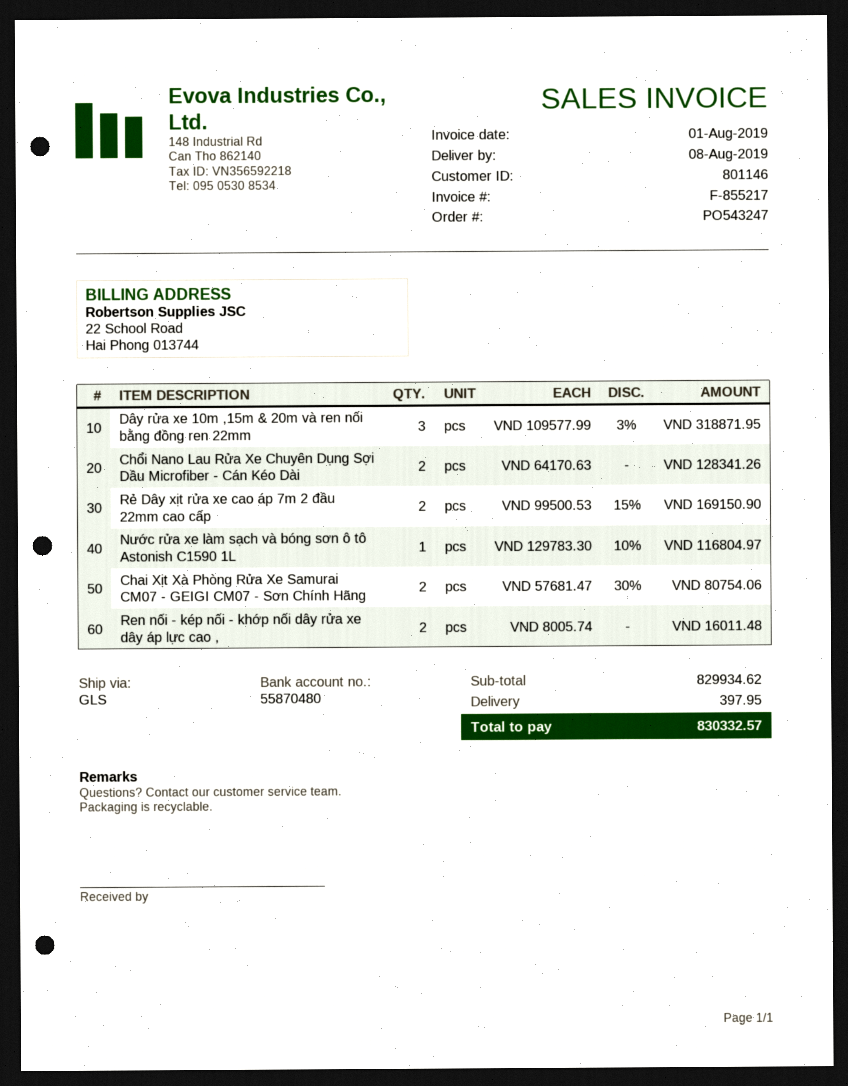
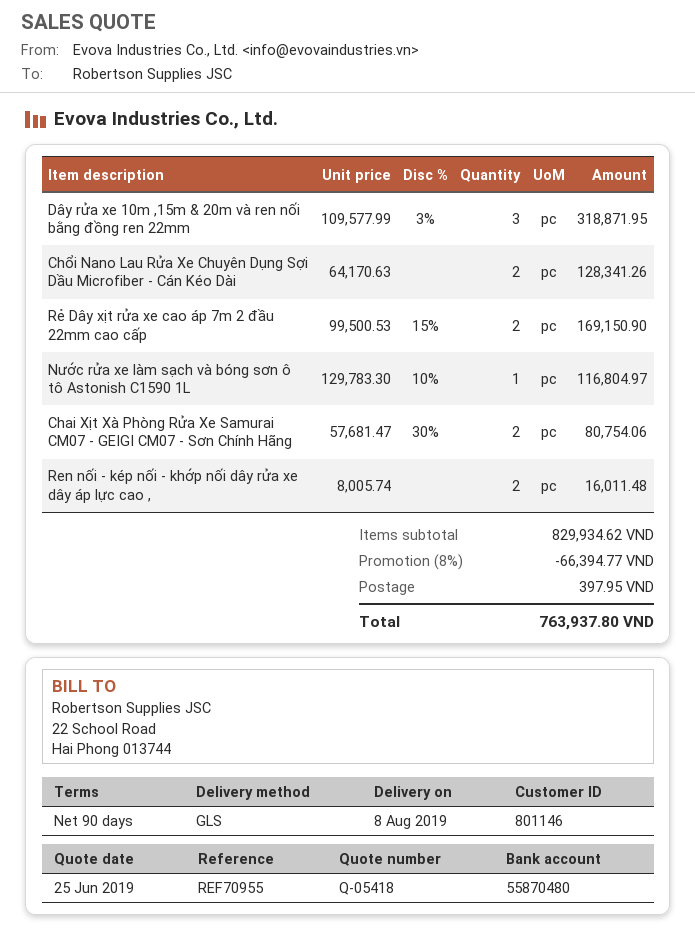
discount: none -> 8% = 66394.77
total: 830332.57 -> 763937.80

